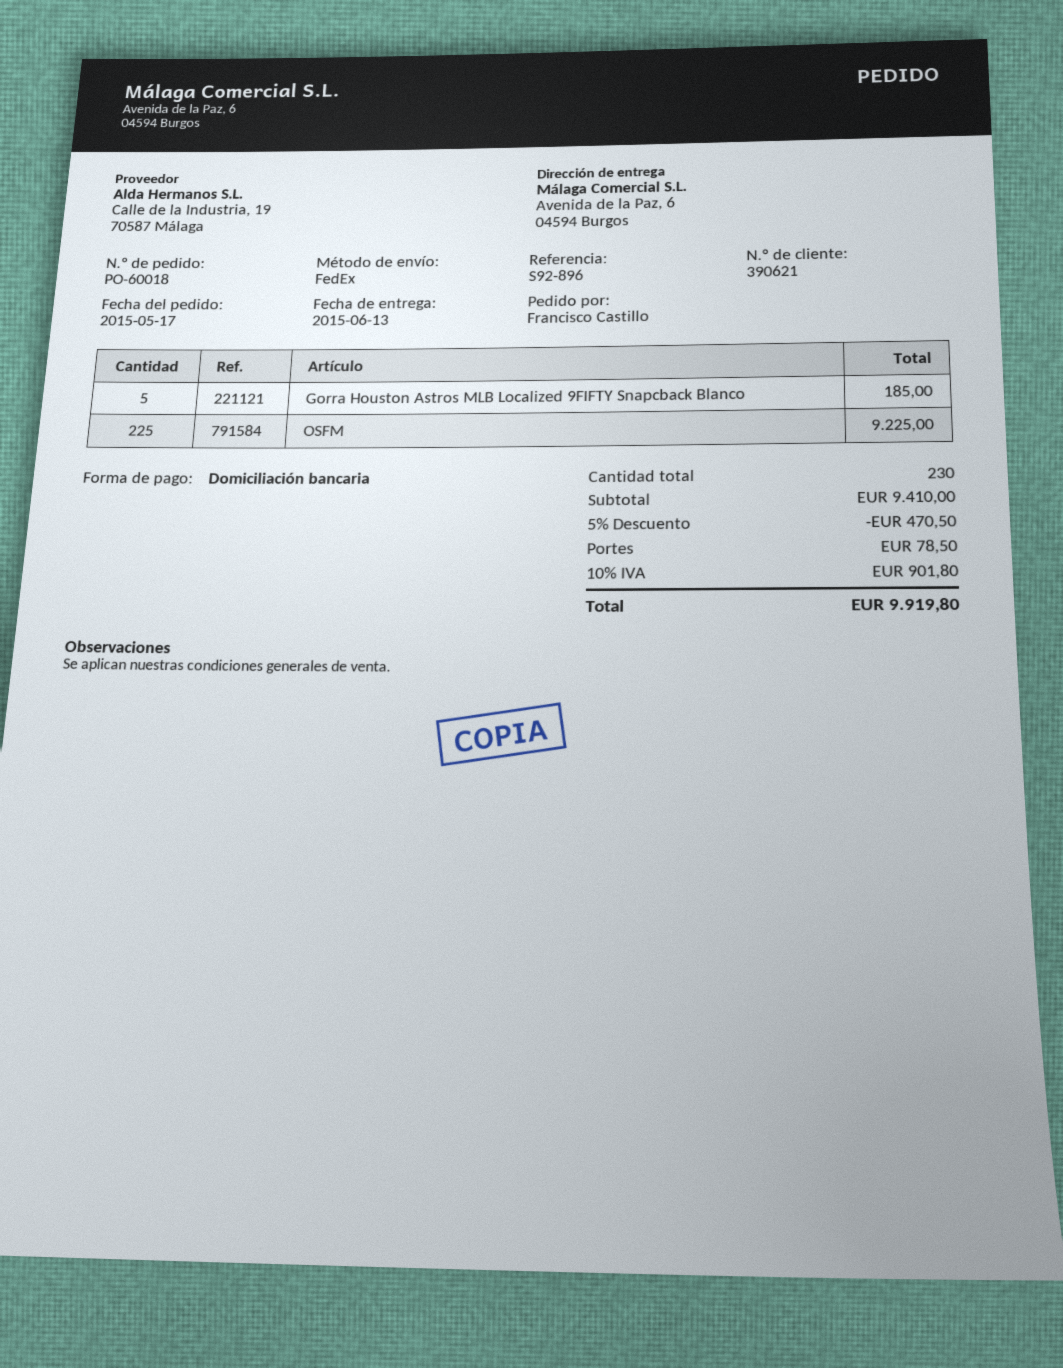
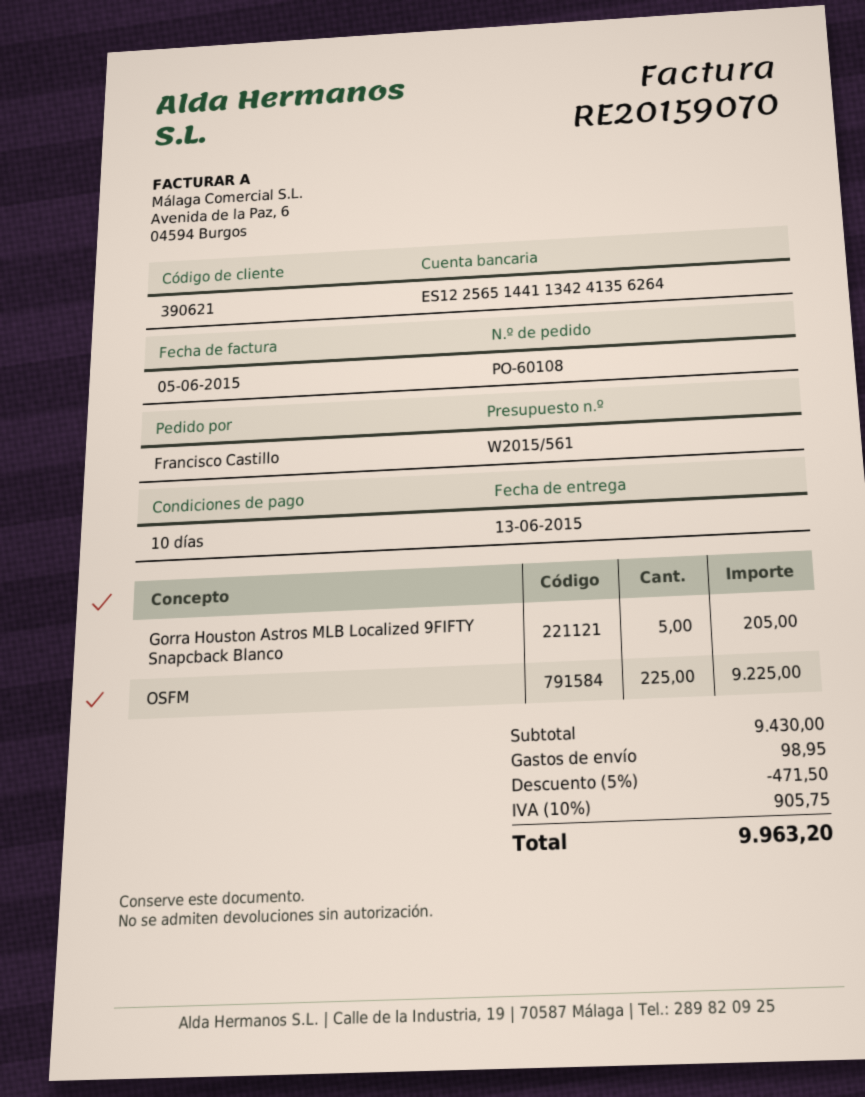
order number: PO-60018 -> PO-60108
Gorra Houston Astros MLB Localized 9FIFTY Snapcback Blanco: 5 for 185.00 -> 5 for 205.00
subtotal: 9410.00 -> 9430.00
discount: 5% = 470.50 -> 5% = 471.50
shipping: 78.50 -> 98.95
tax: 10% = 901.80 -> 10% = 905.75
total: 9919.80 -> 9963.20

